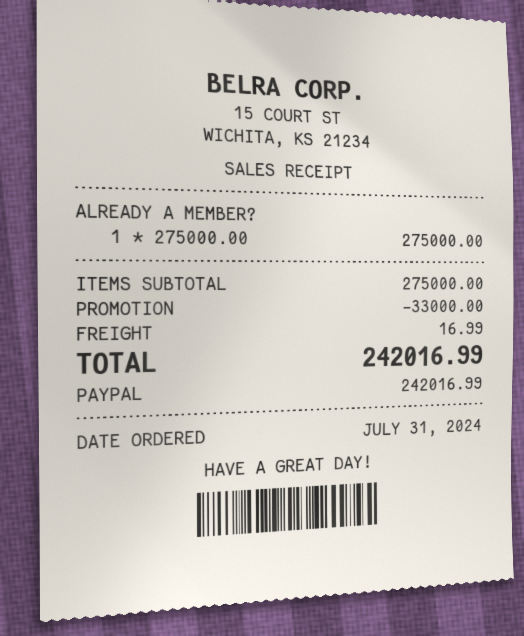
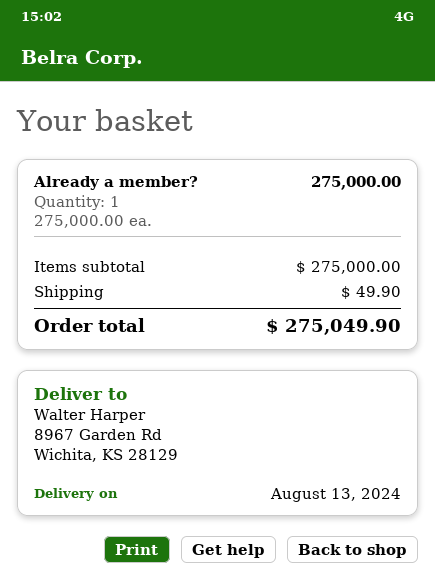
discount: 33000.00 -> none
shipping: 16.99 -> 49.90
total: 242016.99 -> 275049.90

